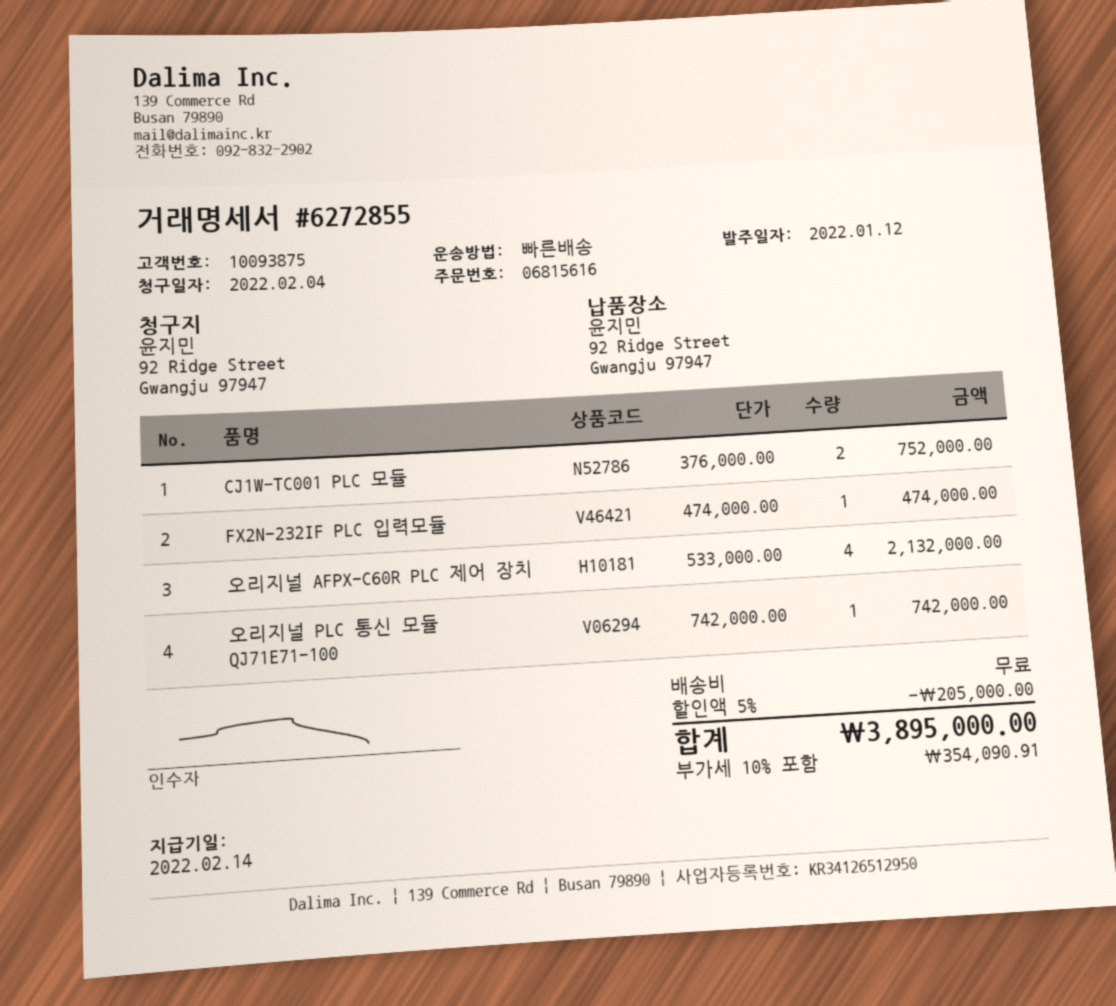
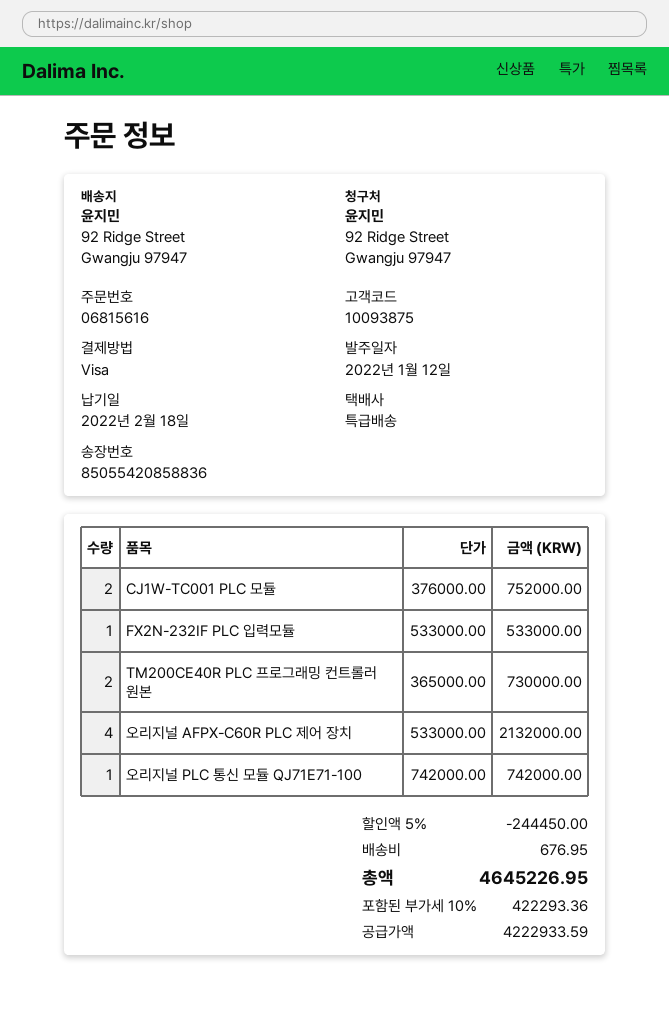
FX2N-232IF PLC 입력모듈: 1 x 474000.00 = 474000.00 -> 1 x 533000.00 = 533000.00
TM200CE40R PLC 프로그래밍 컨트롤러 원본: none -> 2 x 365000.00 = 730000.00
discount: 5% = 205000.00 -> 5% = 244450.00
shipping: 0.00 -> 676.95
tax: 10% = 354090.91 -> 10% = 422293.36
total: 3895000.00 -> 4645226.95

